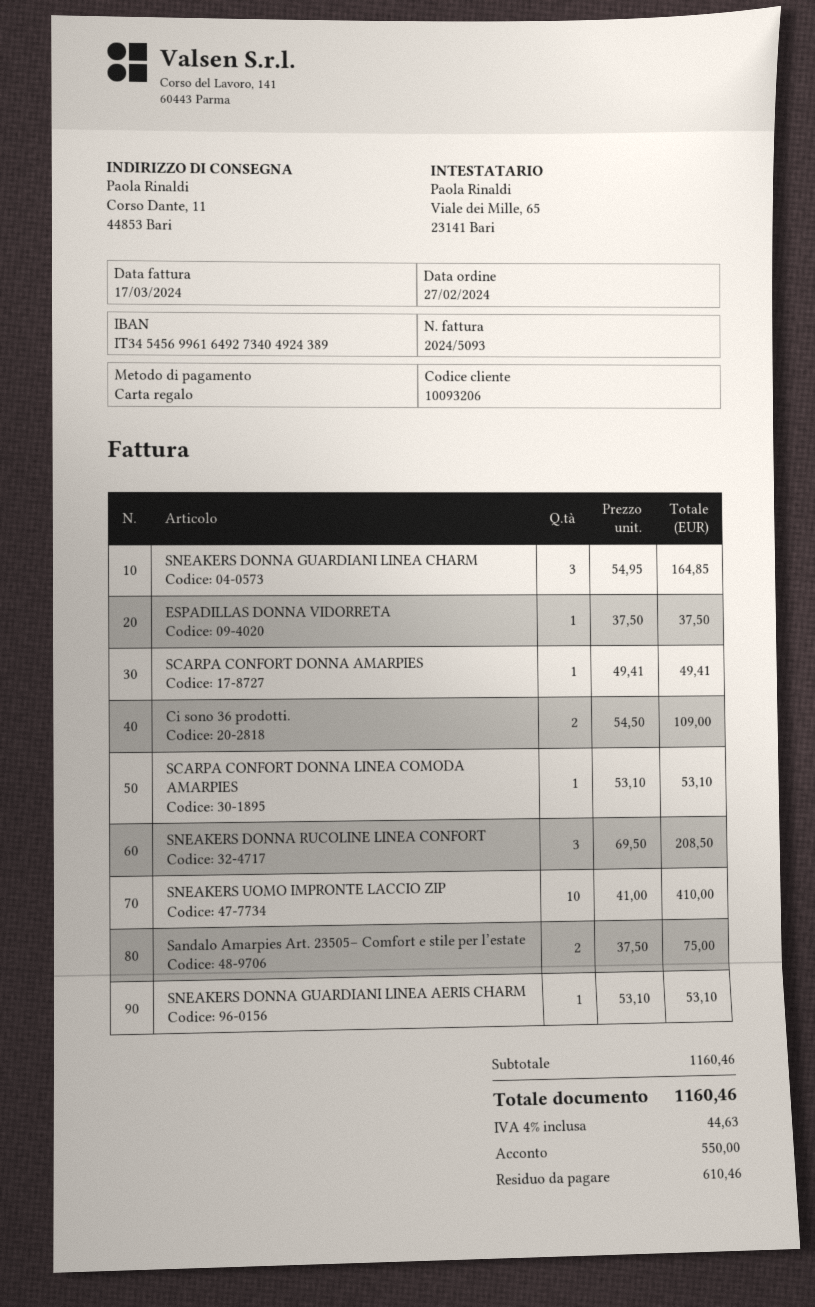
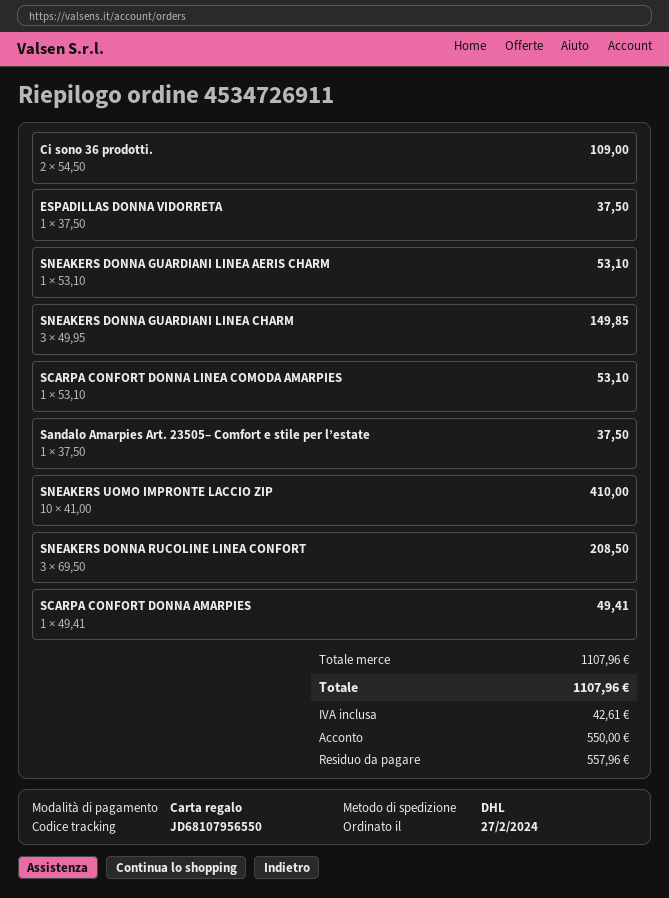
SNEAKERS DONNA GUARDIANI LINEA CHARM: 3 x 54.95 = 164.85 -> 3 x 49.95 = 149.85
Sandalo Amarpies Art. 23505– Comfort e stile per l’estate: 2 x 37.50 = 75.00 -> 1 x 37.50 = 37.50
subtotal: 1160.46 -> 1107.96
tax: 44.63 -> 42.61
total: 1160.46 -> 1107.96
balance: 610.46 -> 557.96

